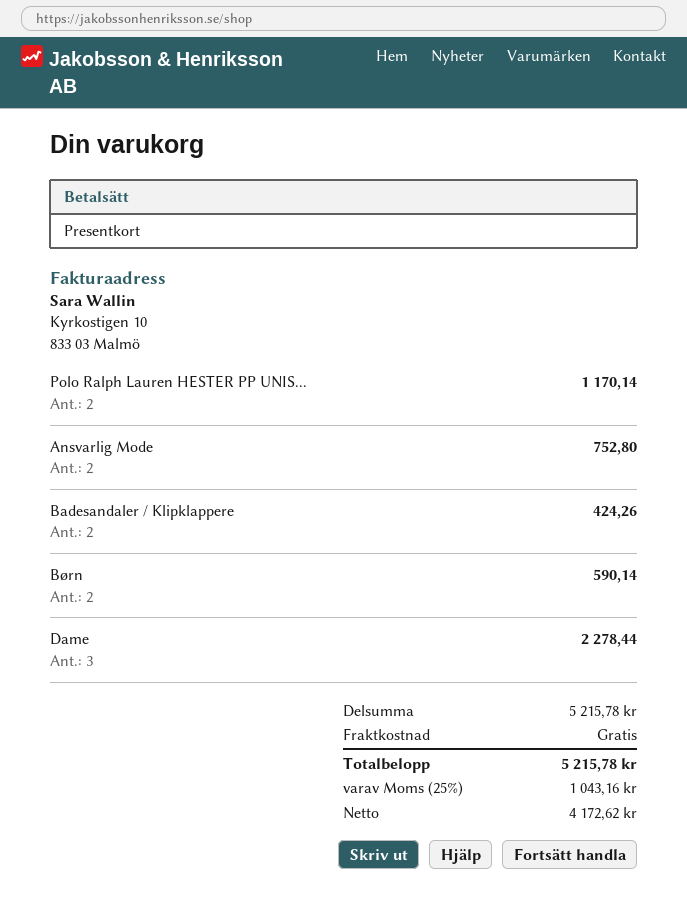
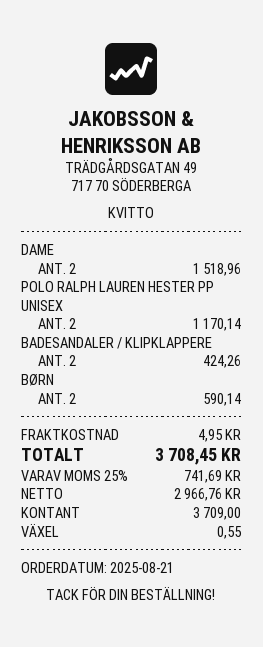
payment method: gift card -> cash
Ansvarlig Mode: 2 for 752.80 -> none
Dame: 3 for 2278.44 -> 2 for 1518.96
shipping: 0.00 -> 4.95
net: 4172.62 -> 2966.76
tax: 25% = 1043.16 -> 25% = 741.69
total: 5215.78 -> 3708.45

